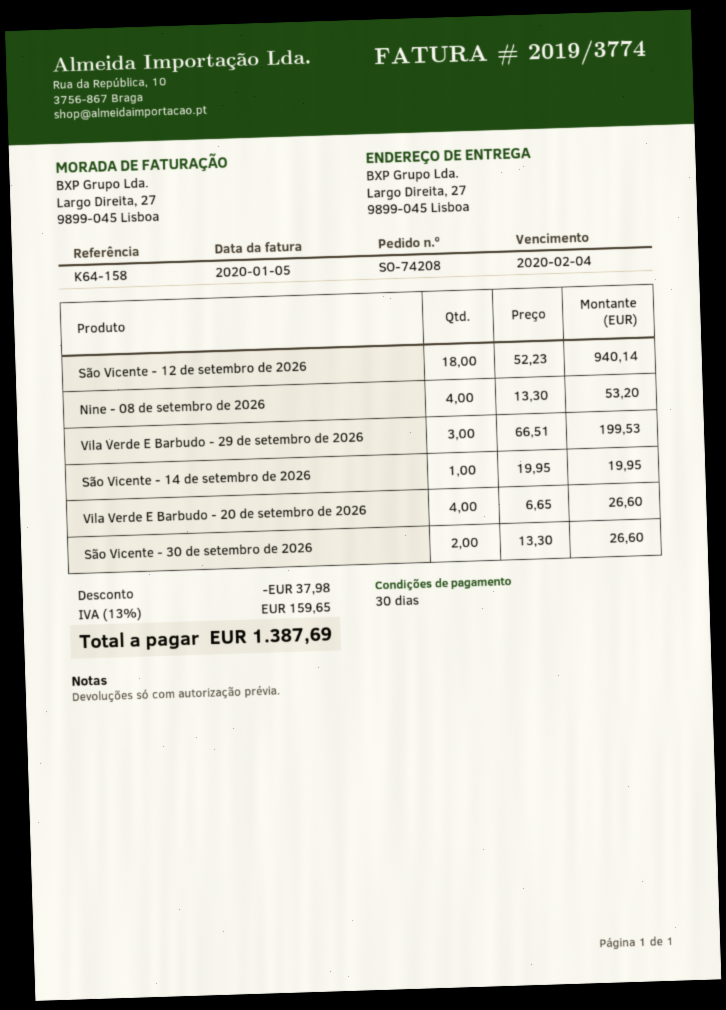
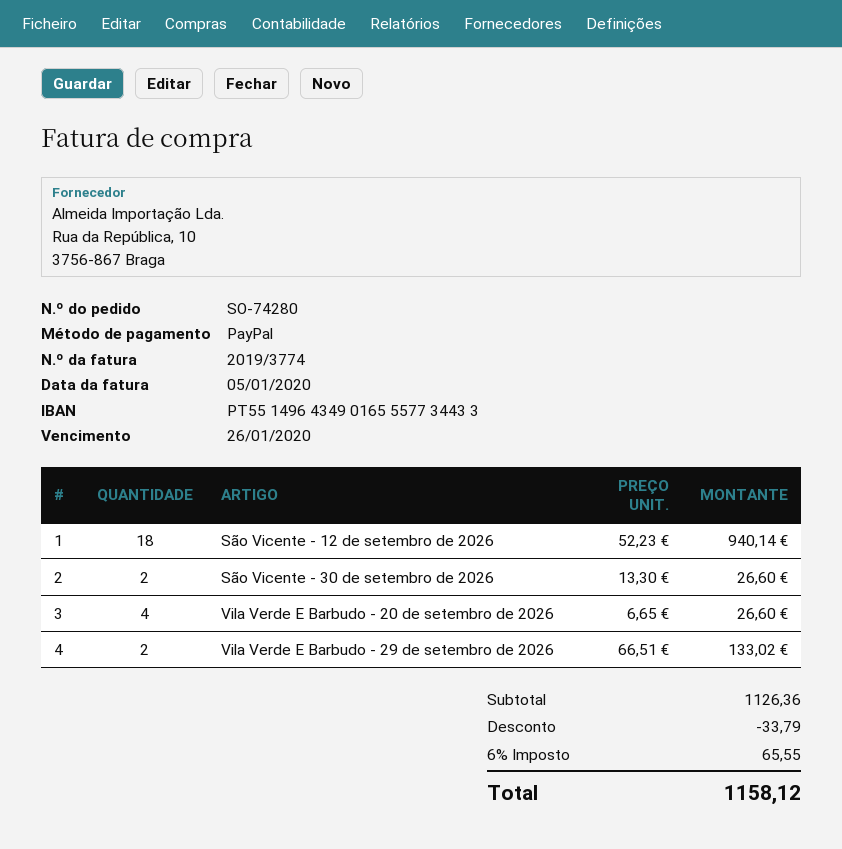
order number: SO-74208 -> SO-74280
due date: 2020-02-04 -> 2020-01-26
Nine - 08 de setembro de 2026: 4 x 13.30 = 53.20 -> none
Vila Verde E Barbudo - 29 de setembro de 2026: 3 x 66.51 = 199.53 -> 2 x 66.51 = 133.02
São Vicente - 14 de setembro de 2026: 1 x 19.95 = 19.95 -> none
discount: 37.98 -> 33.79
tax: 13% = 159.65 -> 6% = 65.55
total: 1387.69 -> 1158.12

